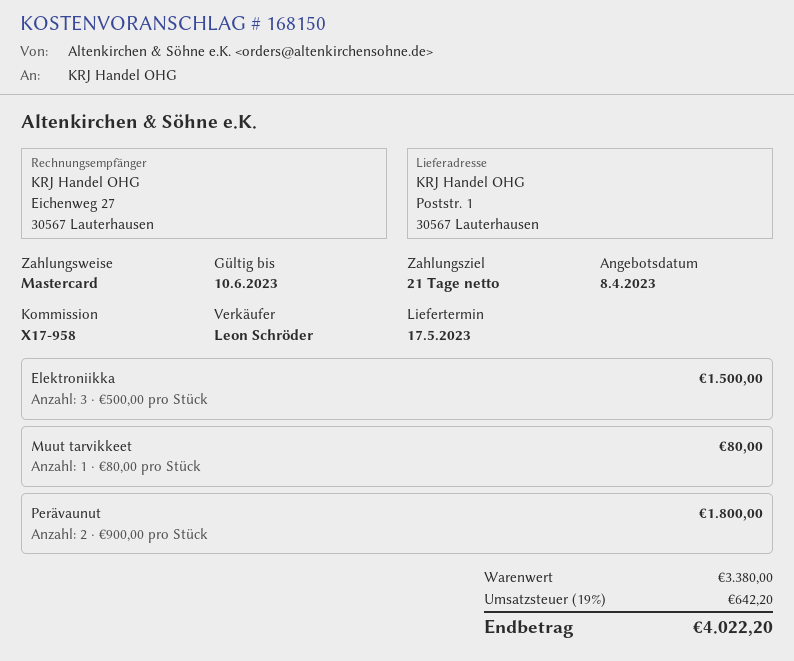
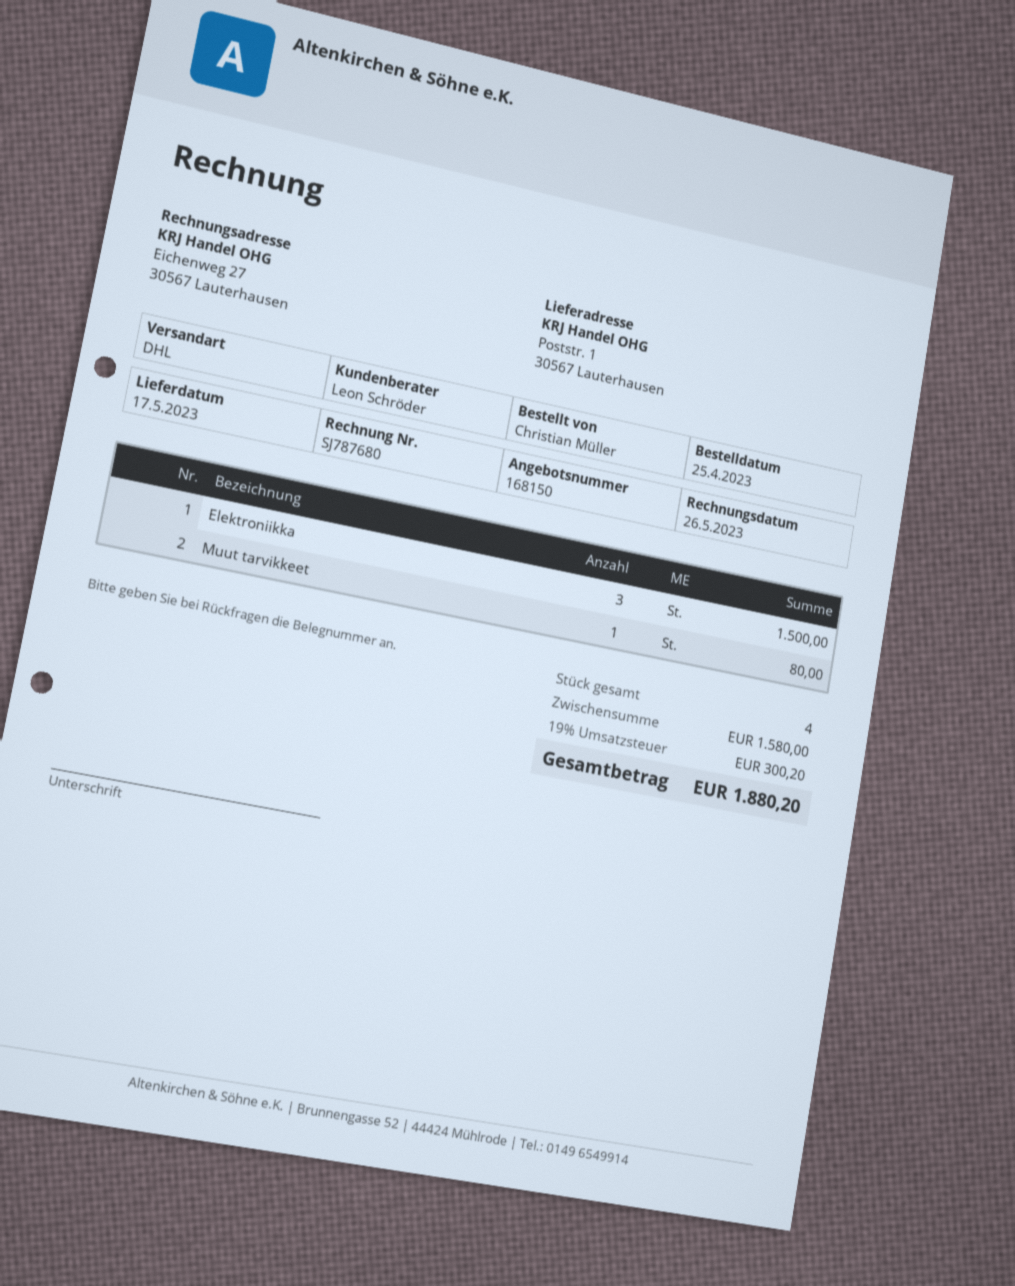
Perävaunut: 2 for 1800.00 -> none
subtotal: 3380.00 -> 1580.00
tax: 19% = 642.20 -> 19% = 300.20
total: 4022.20 -> 1880.20

